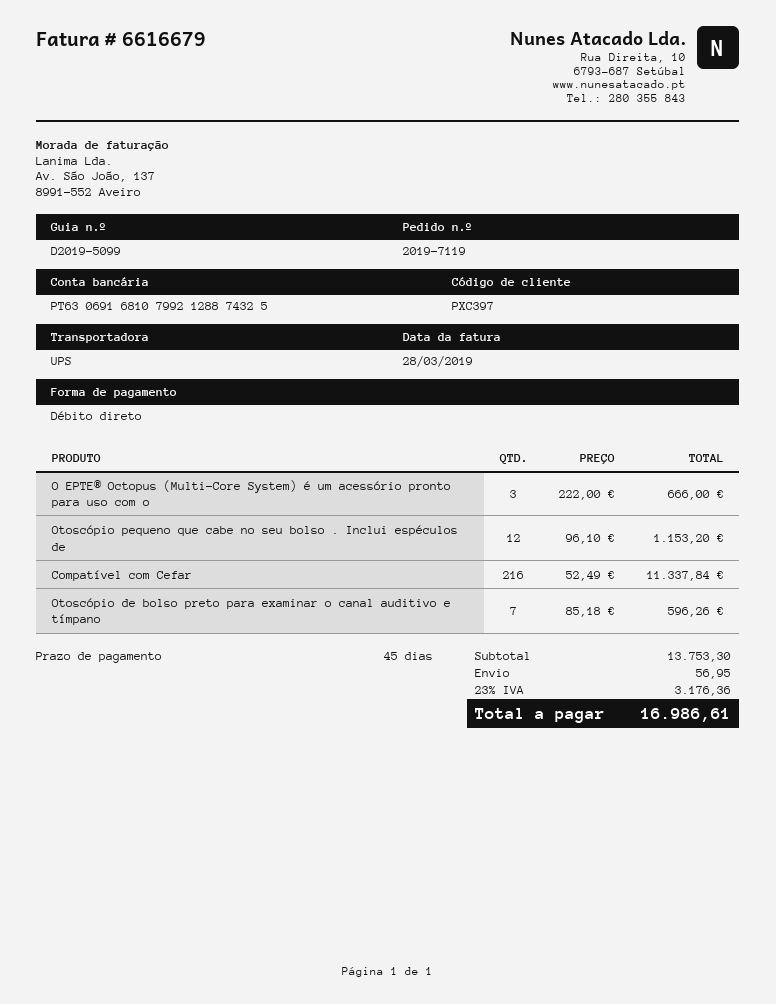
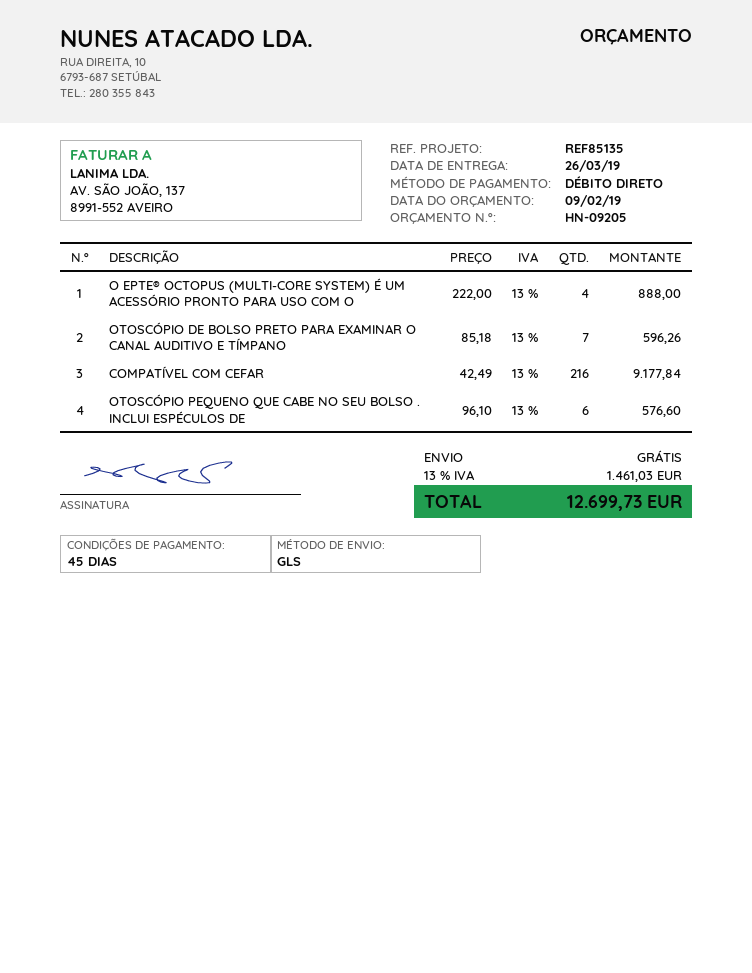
shipping method: UPS -> GLS
O EPTE® Octopus (Multi-Core System) é um acessório pronto para uso com o: 3 x 222.00 = 666.00 -> 4 x 222.00 = 888.00
Otoscópio pequeno que cabe no seu bolso . Inclui espéculos de: 12 x 96.10 = 1153.20 -> 6 x 96.10 = 576.60
Compatível com Cefar: 216 x 52.49 = 11337.84 -> 216 x 42.49 = 9177.84
shipping: 56.95 -> 0.00
tax: 23% = 3176.36 -> 13% = 1461.03
total: 16986.61 -> 12699.73

